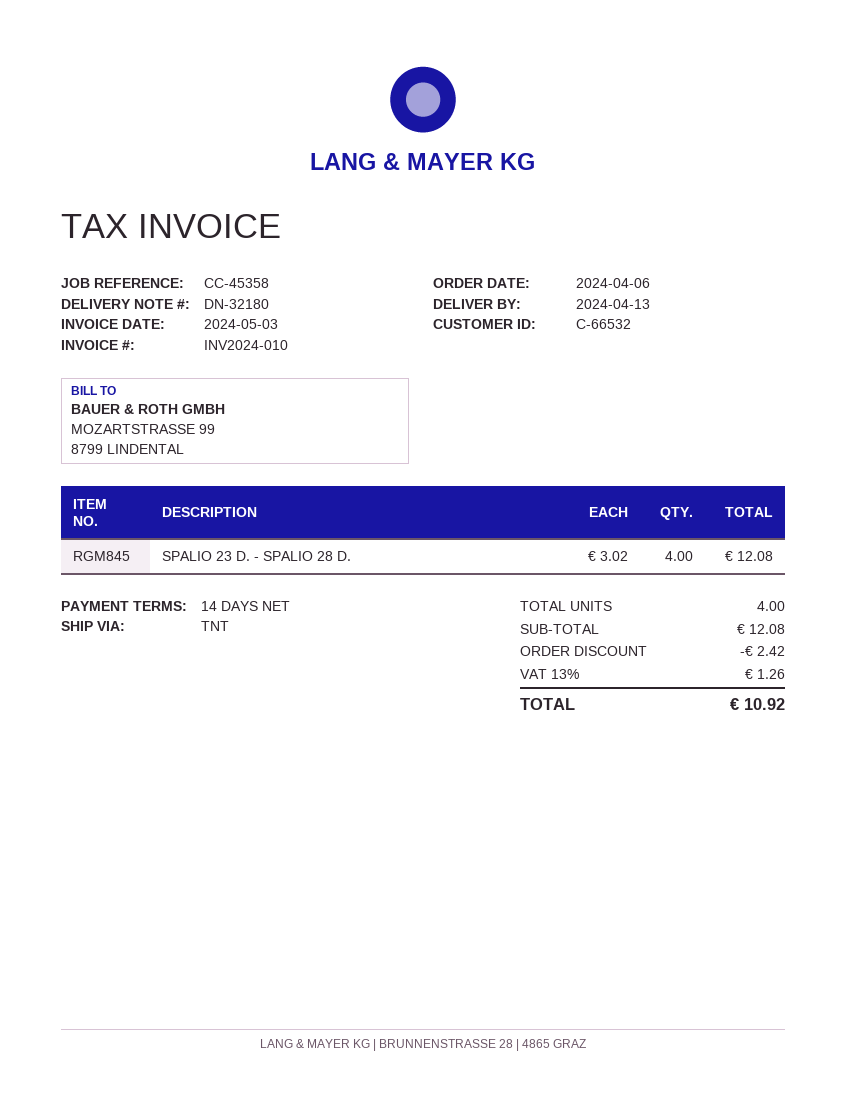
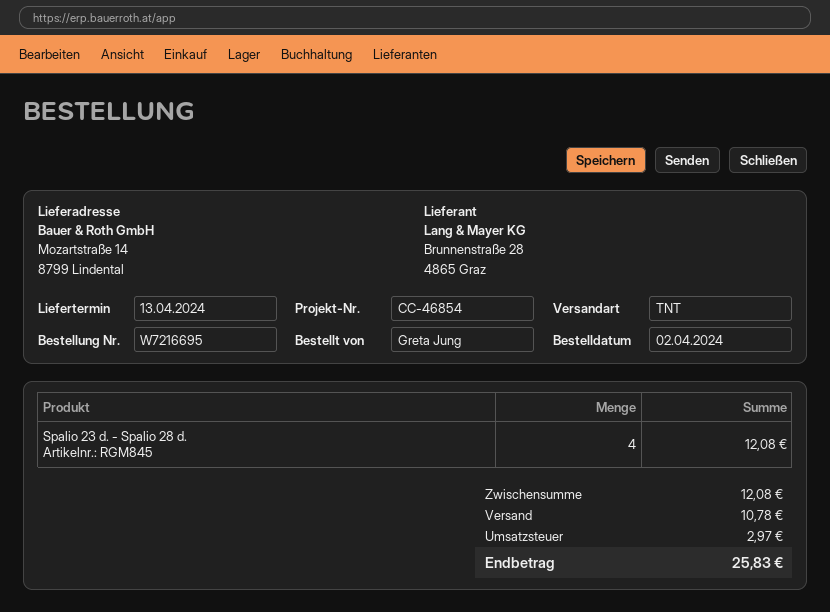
order date: 2024-04-06 -> 2024-04-02
reference: CC-45358 -> CC-46854
discount: 2.42 -> none
shipping: none -> 10.78
tax: 1.26 -> 2.97
total: 10.92 -> 25.83

